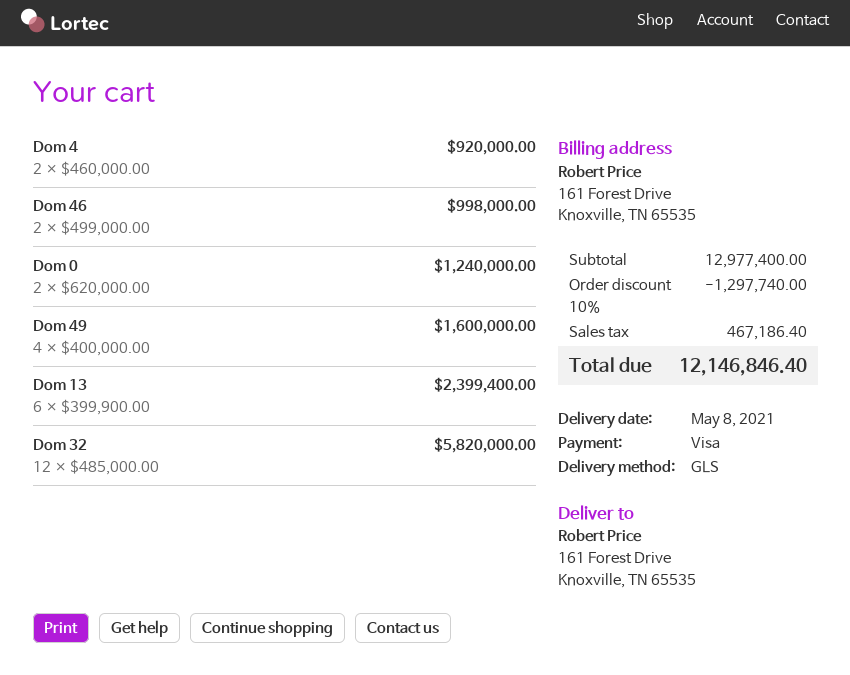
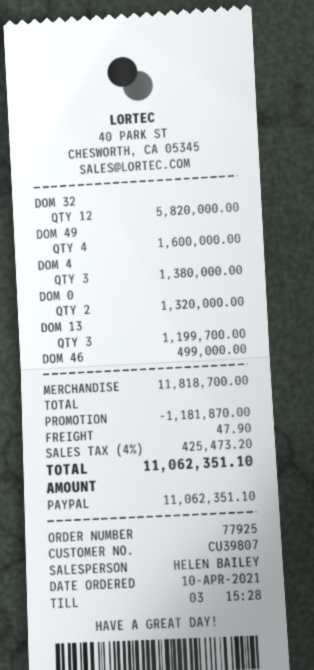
payment method: Visa -> PayPal
Dom 4: 2 for 920000.00 -> 3 for 1380000.00
Dom 46: 2 for 998000.00 -> 1 for 499000.00
Dom 0: 2 for 1240000.00 -> 2 for 1320000.00
Dom 13: 6 for 2399400.00 -> 3 for 1199700.00
subtotal: 12977400.00 -> 11818700.00
discount: 1297740.00 -> 1181870.00
shipping: none -> 47.90
tax: 467186.40 -> 425473.20
total: 12146846.40 -> 11062351.10

